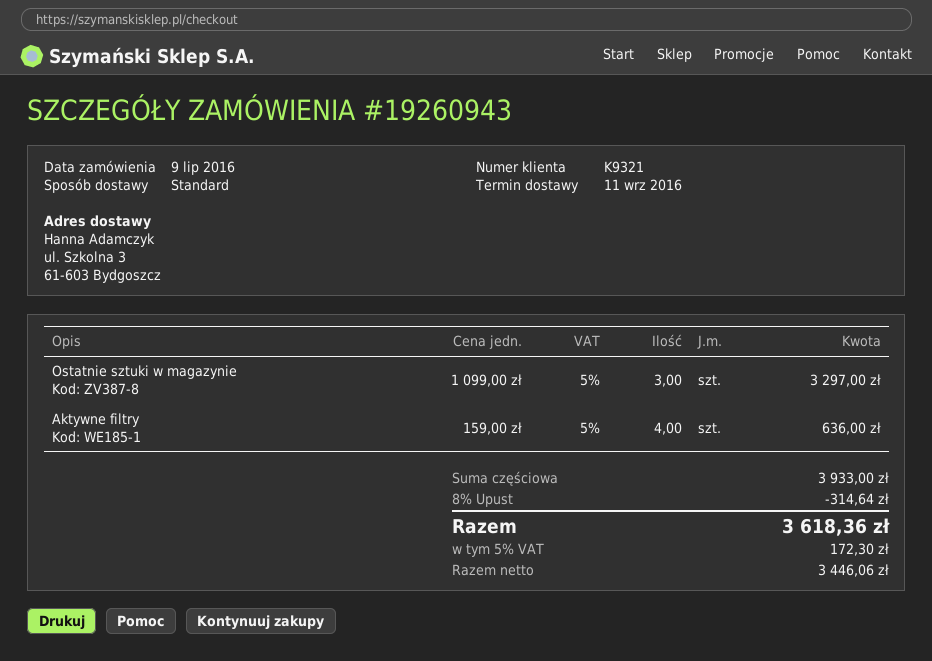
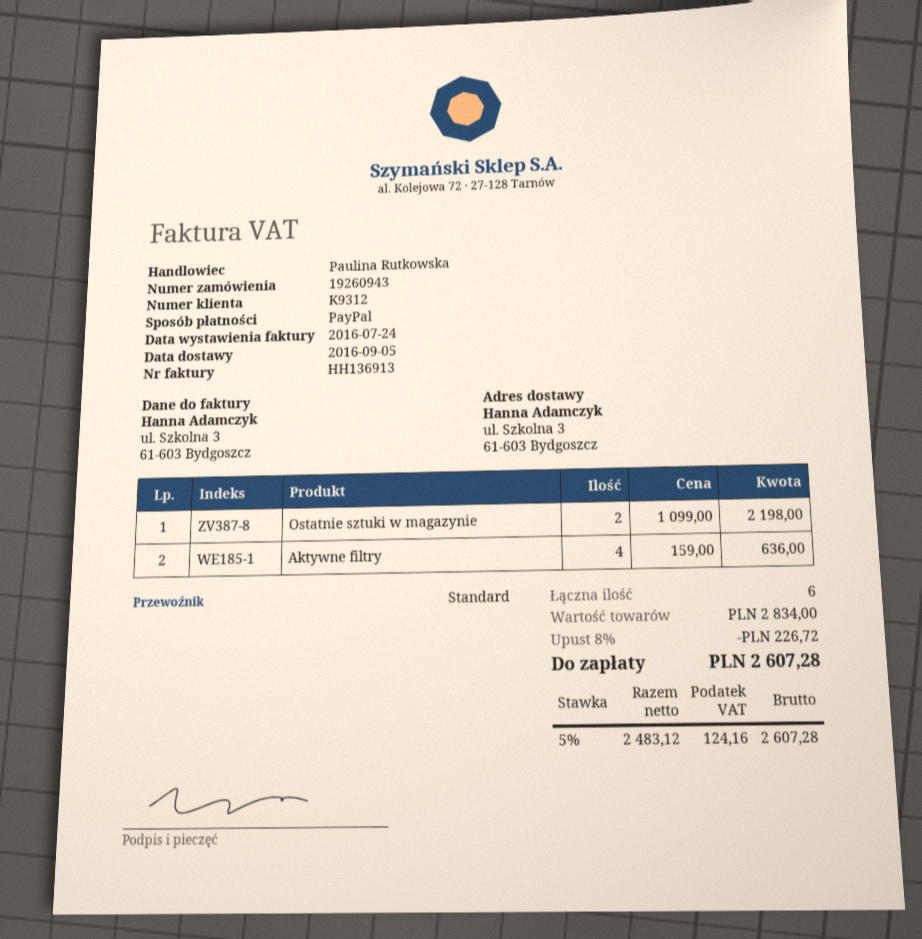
delivery date: 2016-09-11 -> 2016-09-05
customer number: K9321 -> K9312
Ostatnie sztuki w magazynie: 3 x 1099.00 = 3297.00 -> 2 x 1099.00 = 2198.00
subtotal: 3933.00 -> 2834.00
discount: 8% = 314.64 -> 8% = 226.72
net: 3446.06 -> 2483.12
tax: 5% = 172.30 -> 5% = 124.16
total: 3618.36 -> 2607.28

